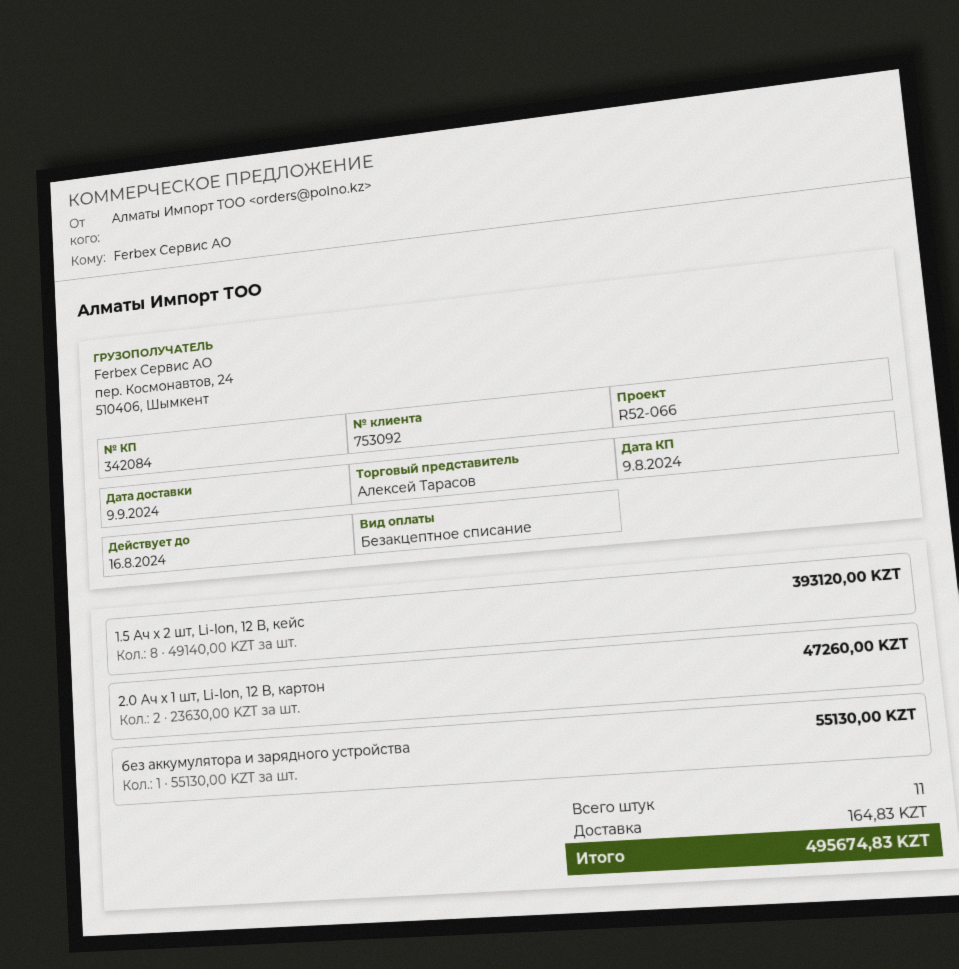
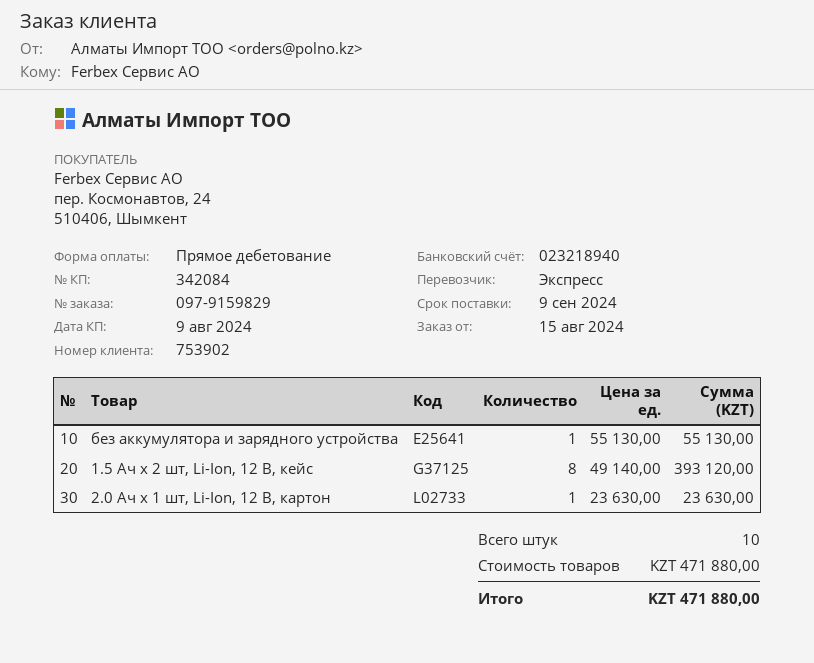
customer number: 753092 -> 753902
2.0 Ач x 1 шт, Li-Ion, 12 В, картон: 2 x 23630.00 = 47260.00 -> 1 x 23630.00 = 23630.00
total quantity: 11 -> 10
shipping: 164.83 -> none
total: 495674.83 -> 471880.00

